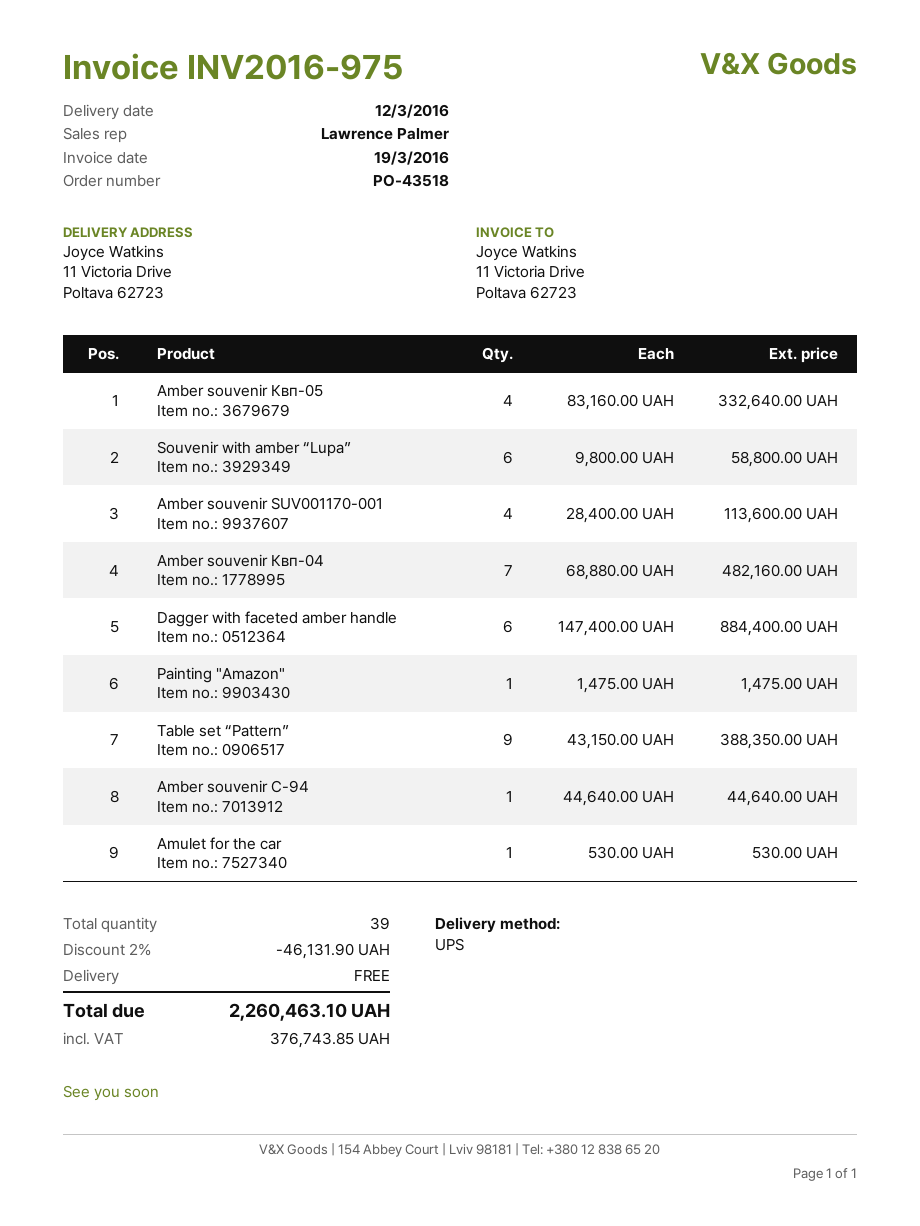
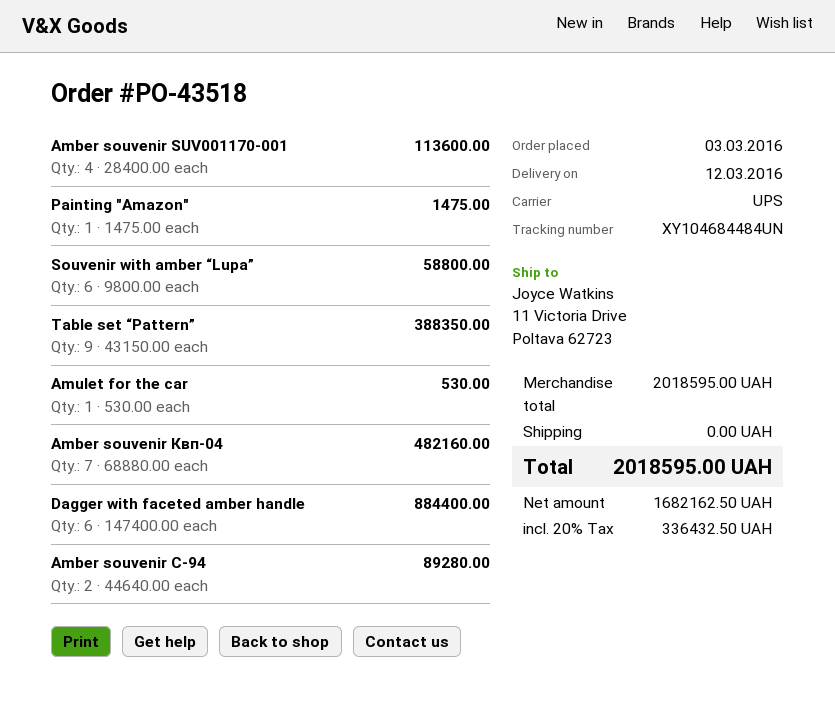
Amber souvenir Квп-05: 4 x 83160.00 = 332640.00 -> none
Amber souvenir С-94: 1 x 44640.00 = 44640.00 -> 2 x 44640.00 = 89280.00
discount: 2% = 46131.90 -> none
tax: 376743.85 -> 336432.50
total: 2260463.10 -> 2018595.00

